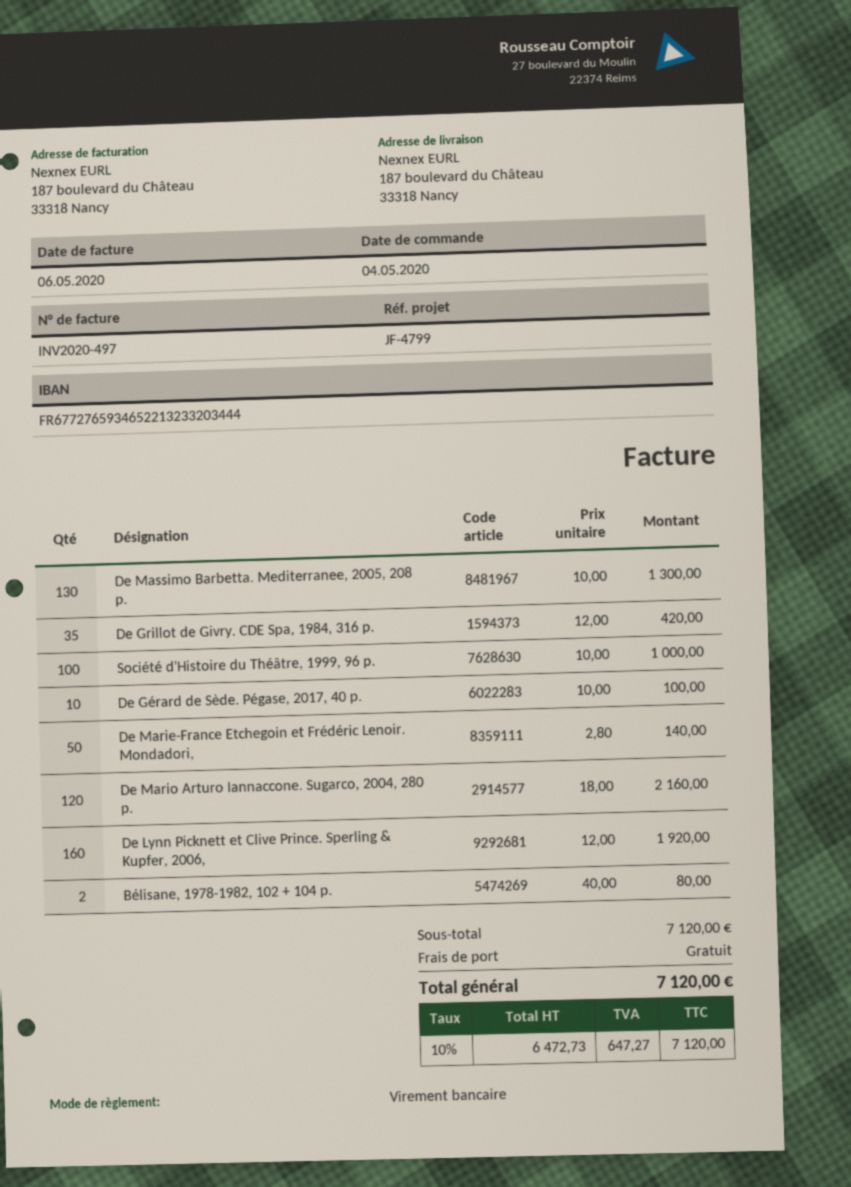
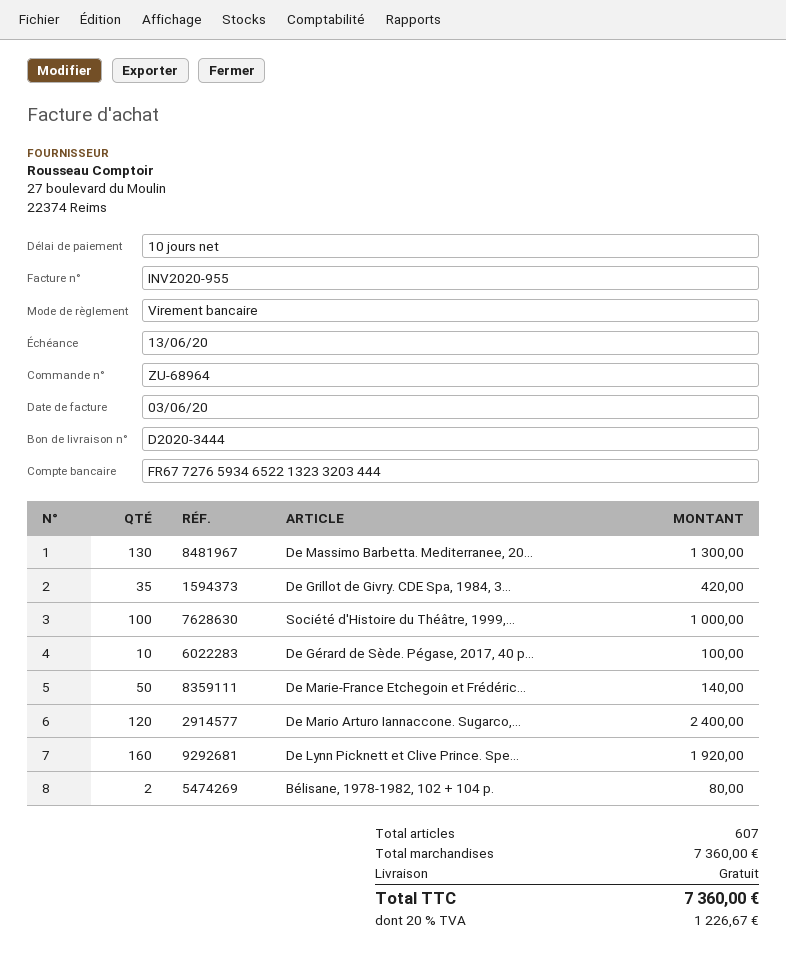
invoice number: INV2020-497 -> INV2020-955
invoice date: 2020-05-06 -> 2020-06-03
De Mario Arturo Iannaccone. Sugarco, 2004, 280 p.: 120 for 2160.00 -> 120 for 2400.00
subtotal: 7120.00 -> 7360.00
tax: 10% = 647.27 -> 20% = 1226.67
total: 7120.00 -> 7360.00

